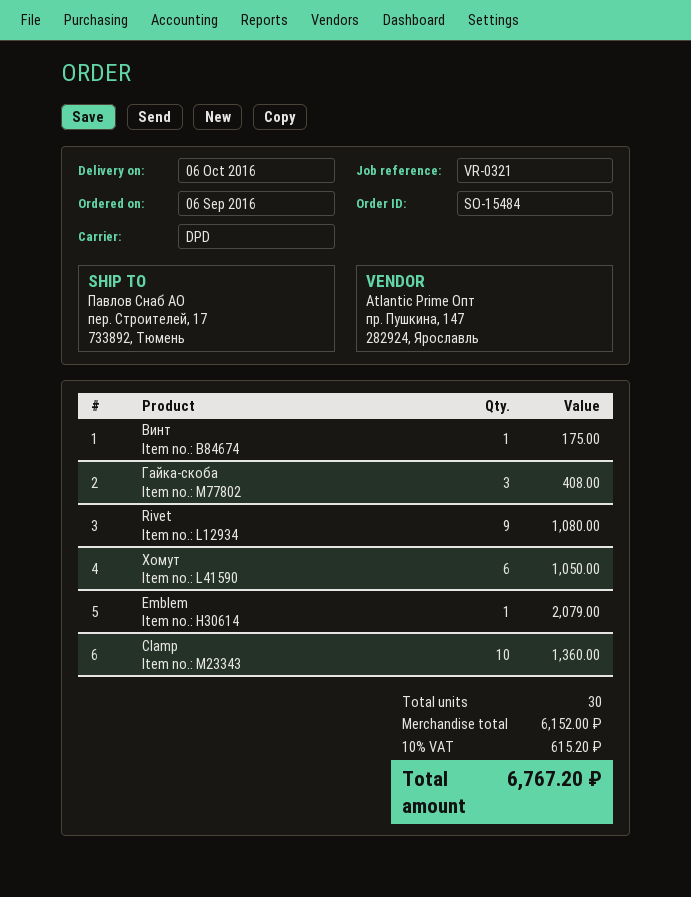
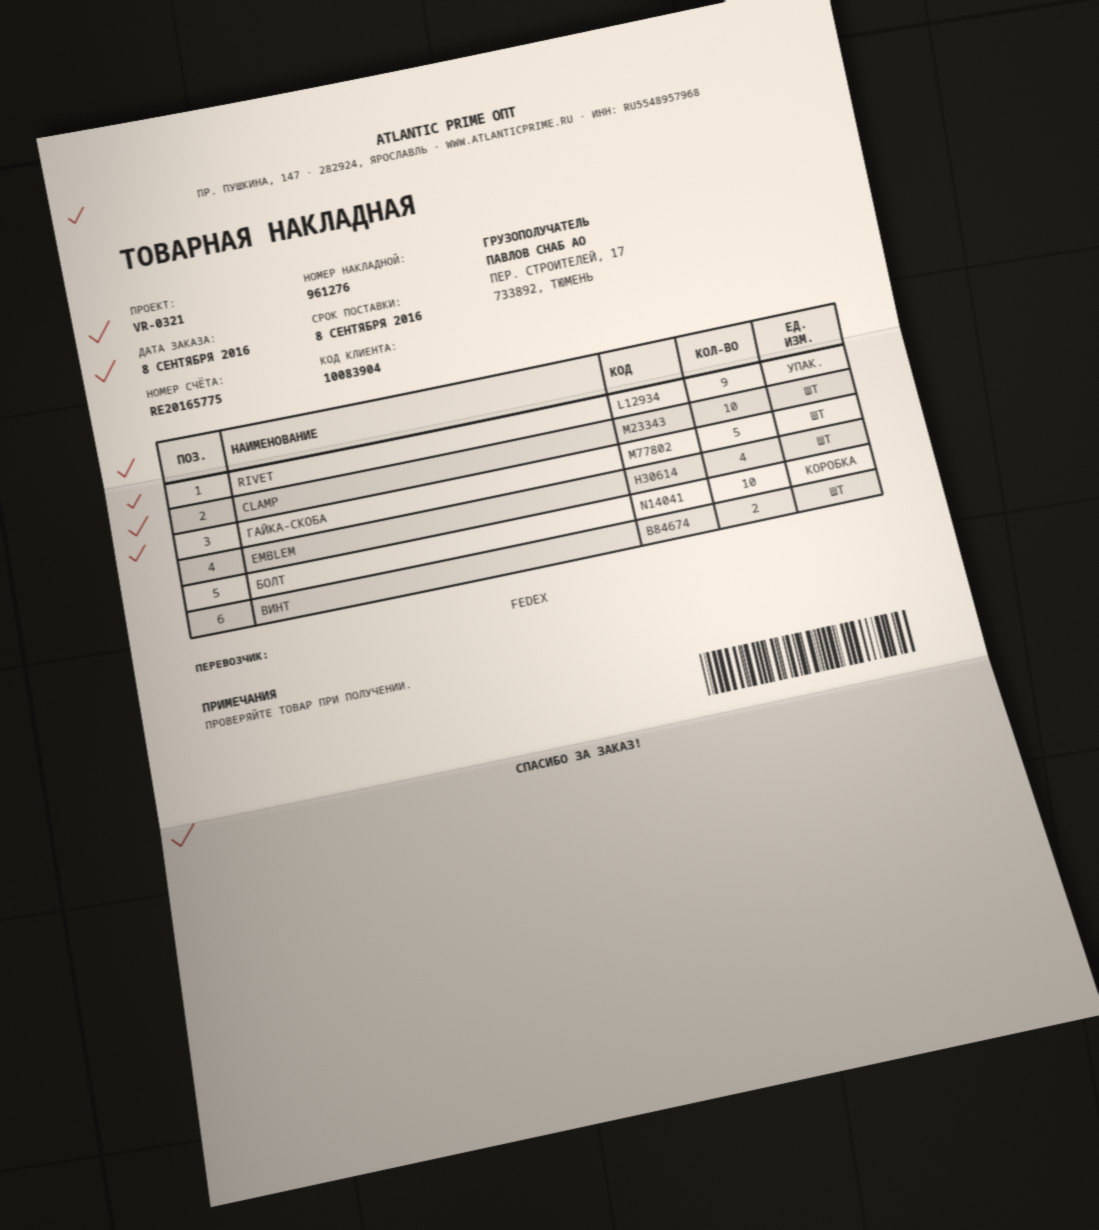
order date: 2016-09-06 -> 2016-09-08
delivery date: 2016-10-06 -> 2016-09-08
shipping method: DPD -> FedEx
Винт: 1 -> 2
Гайка-скоба: 3 -> 5
Хомут: 6 -> none
Emblem: 1 -> 4
БОЛТ: none -> 10

